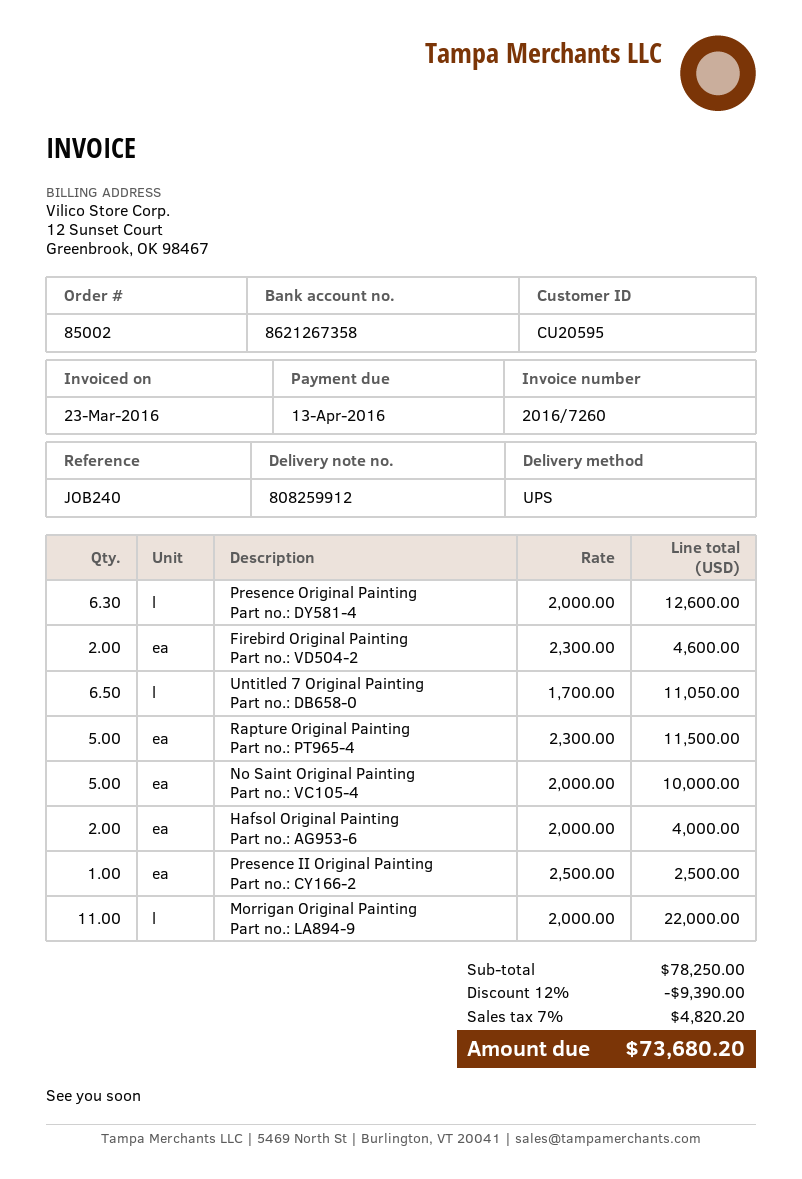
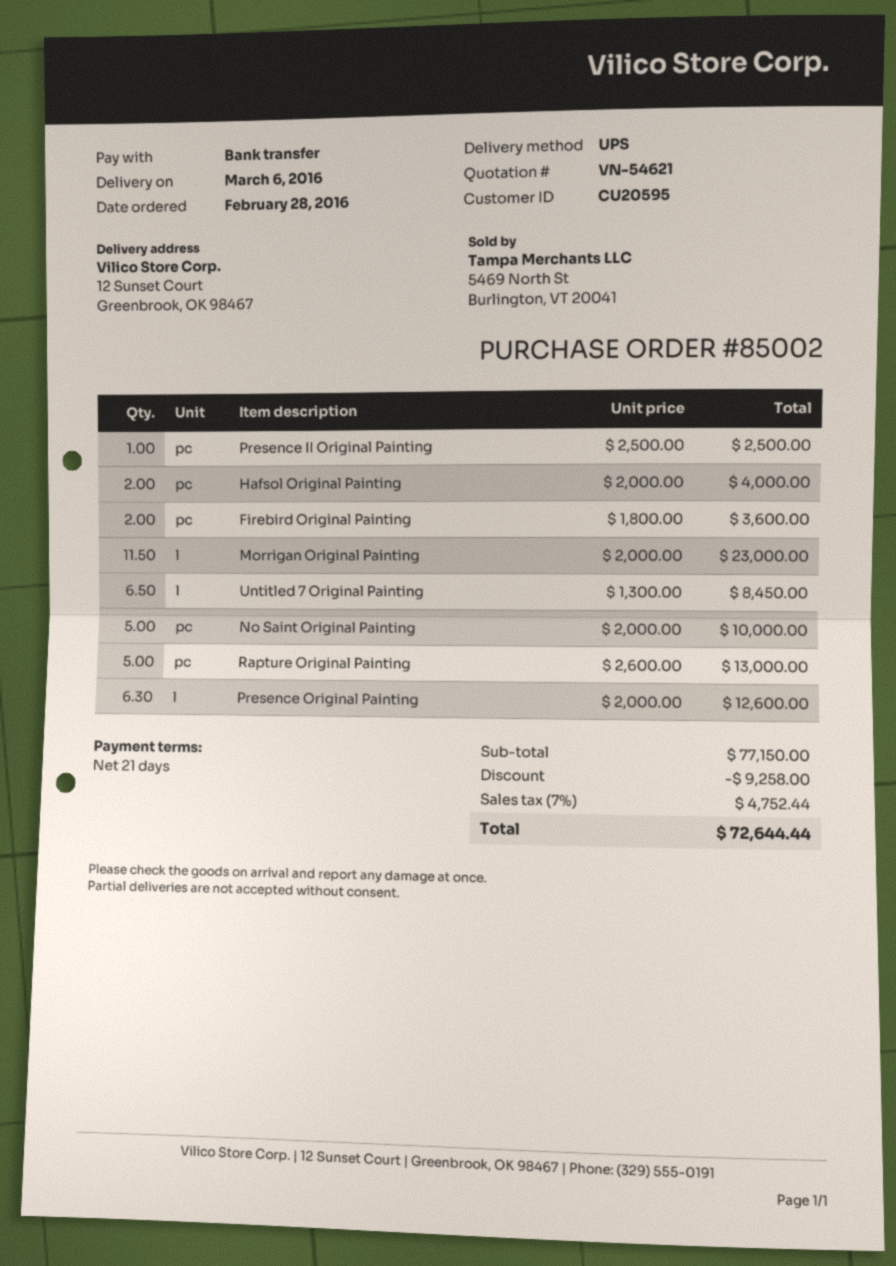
Firebird Original Painting: 2 x 2300.00 = 4600.00 -> 2 x 1800.00 = 3600.00
Untitled 7 Original Painting: 6.5 x 1700.00 = 11050.00 -> 6.5 x 1300.00 = 8450.00
Rapture Original Painting: 5 x 2300.00 = 11500.00 -> 5 x 2600.00 = 13000.00
Morrigan Original Painting: 11 x 2000.00 = 22000.00 -> 11.5 x 2000.00 = 23000.00
subtotal: 78250.00 -> 77150.00
discount: 9390.00 -> 9258.00
tax: 7% = 4820.20 -> 7% = 4752.44
total: 73680.20 -> 72644.44

